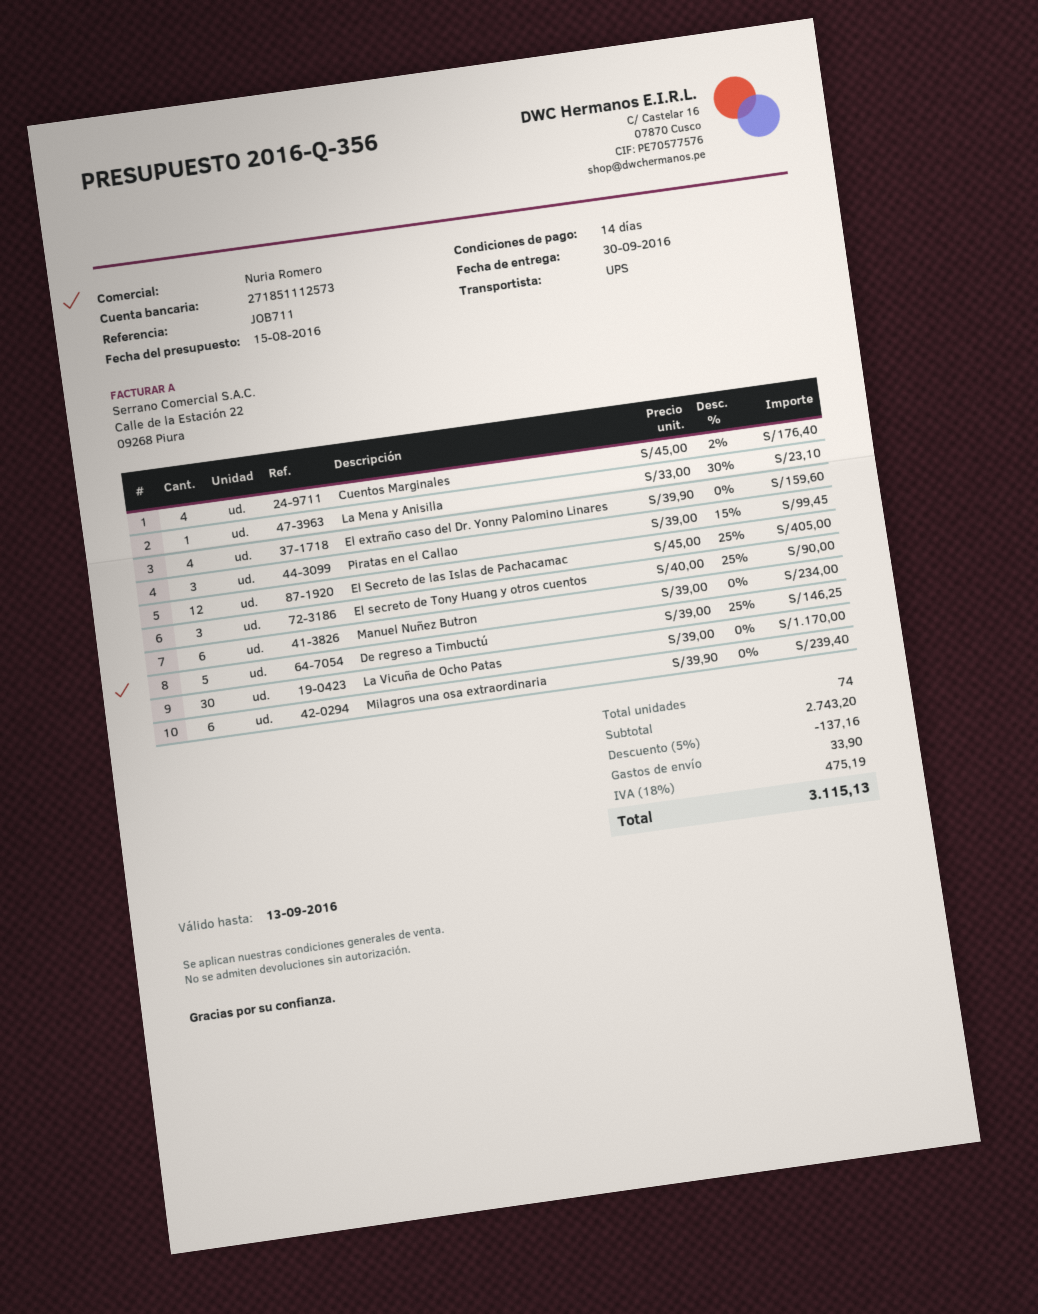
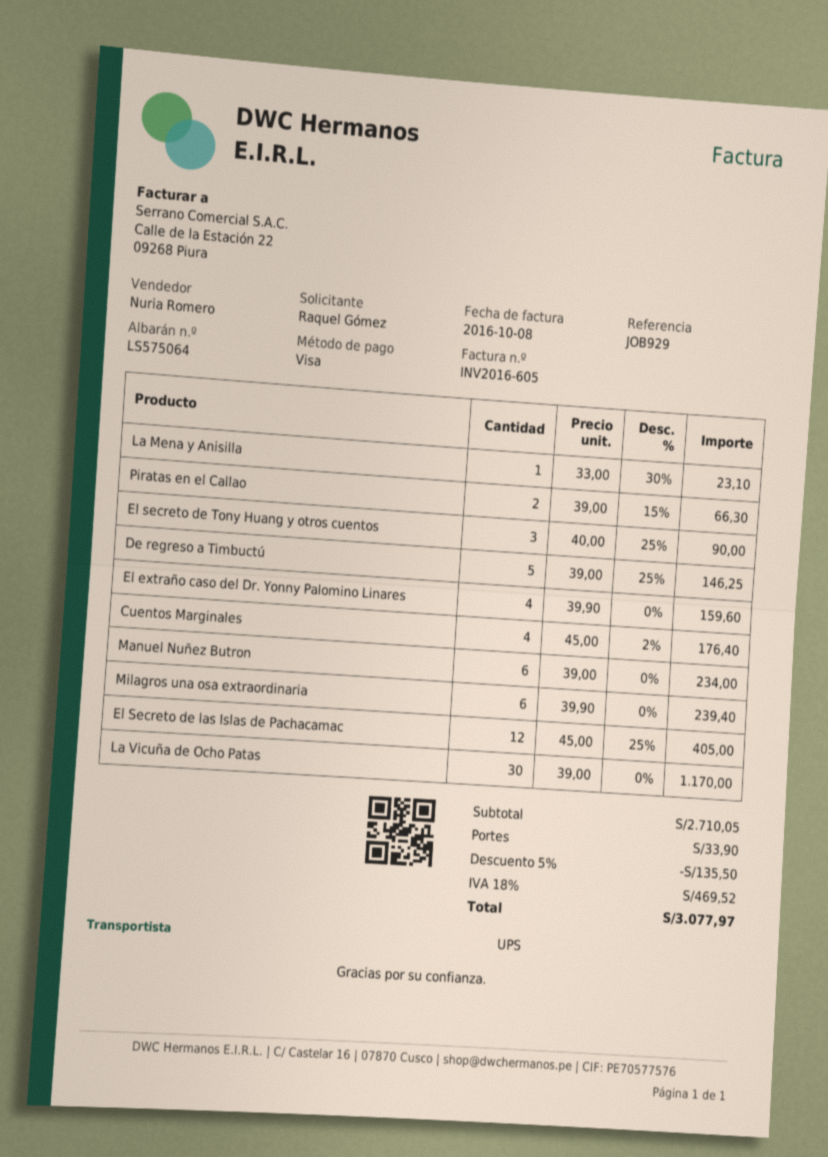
reference: JOB711 -> JOB929
Piratas en el Callao: 3 x 39.00 - 15% = 99.45 -> 2 x 39.00 - 15% = 66.30
subtotal: 2743.20 -> 2710.05
discount: 5% = 137.16 -> 5% = 135.50
tax: 18% = 475.19 -> 18% = 469.52
total: 3115.13 -> 3077.97

